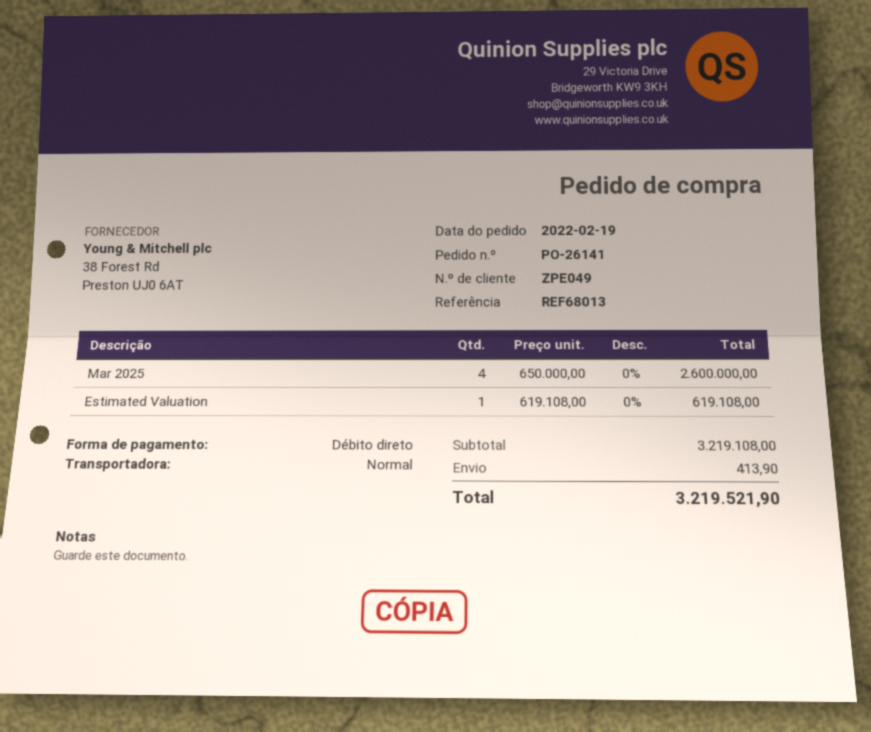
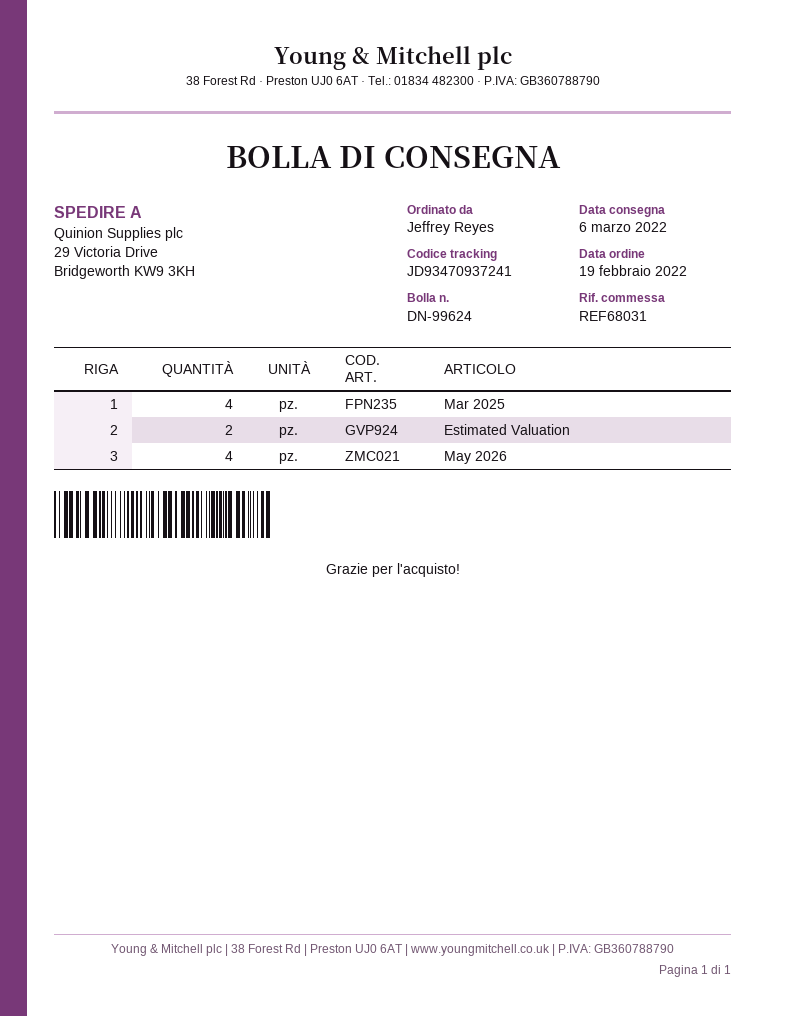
reference: REF68013 -> REF68031
Estimated Valuation: 1 -> 2
May 2026: none -> 4

